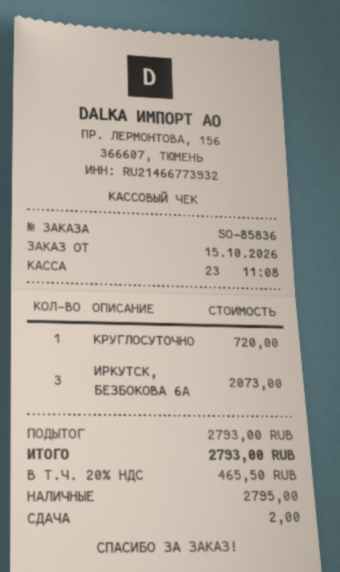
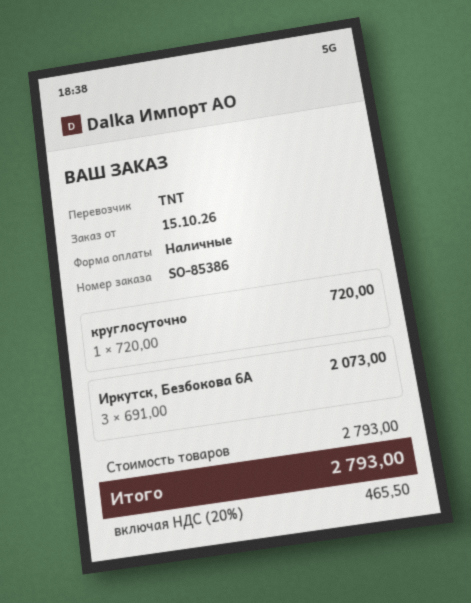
order number: SO-85836 -> SO-85386

